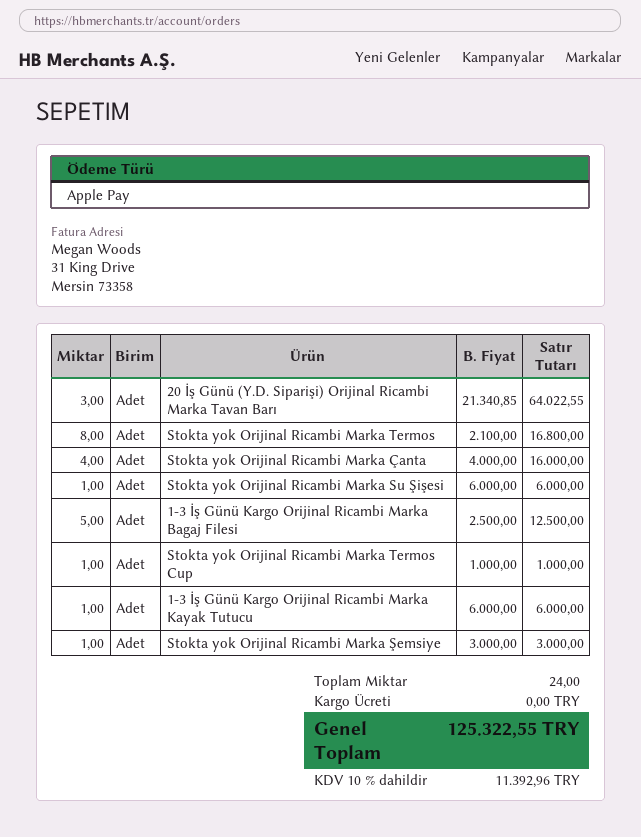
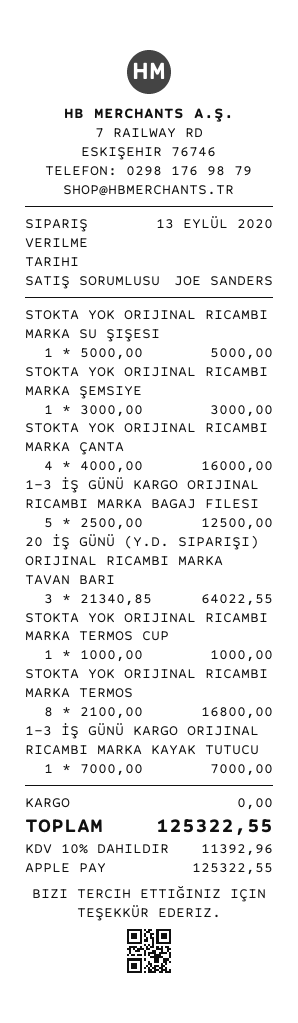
Stokta yok Orijinal Ricambi Marka Su Şişesi: 1 x 6000.00 = 6000.00 -> 1 x 5000.00 = 5000.00
1-3 İş Günü Kargo Orijinal Ricambi Marka Kayak Tutucu: 1 x 6000.00 = 6000.00 -> 1 x 7000.00 = 7000.00

